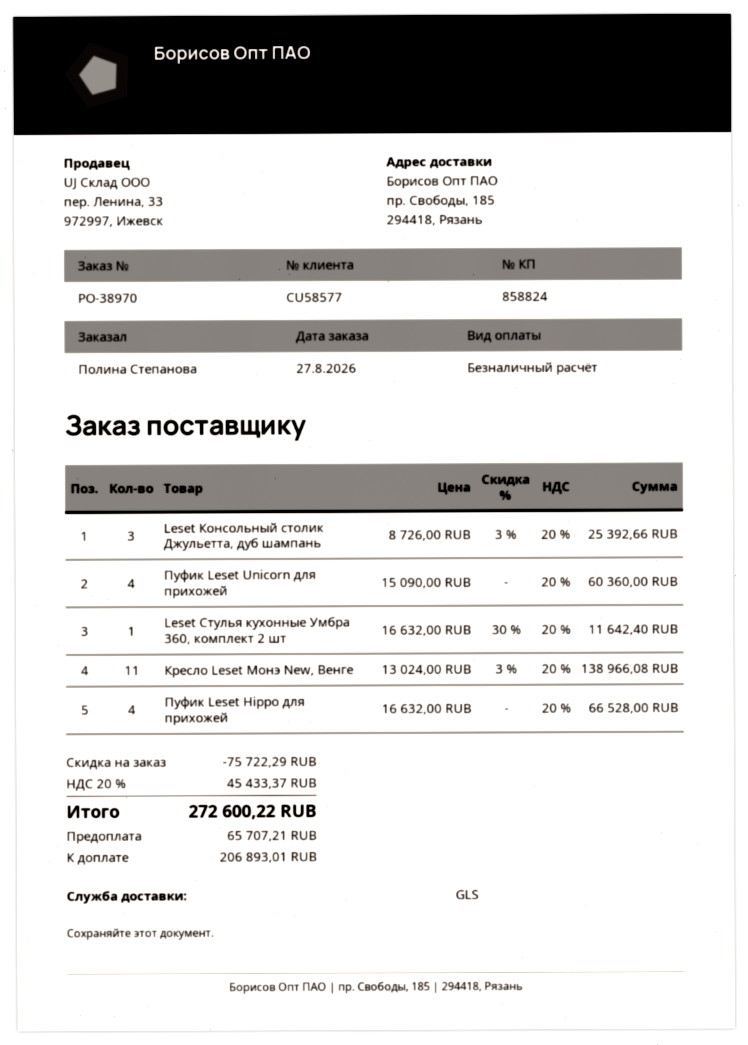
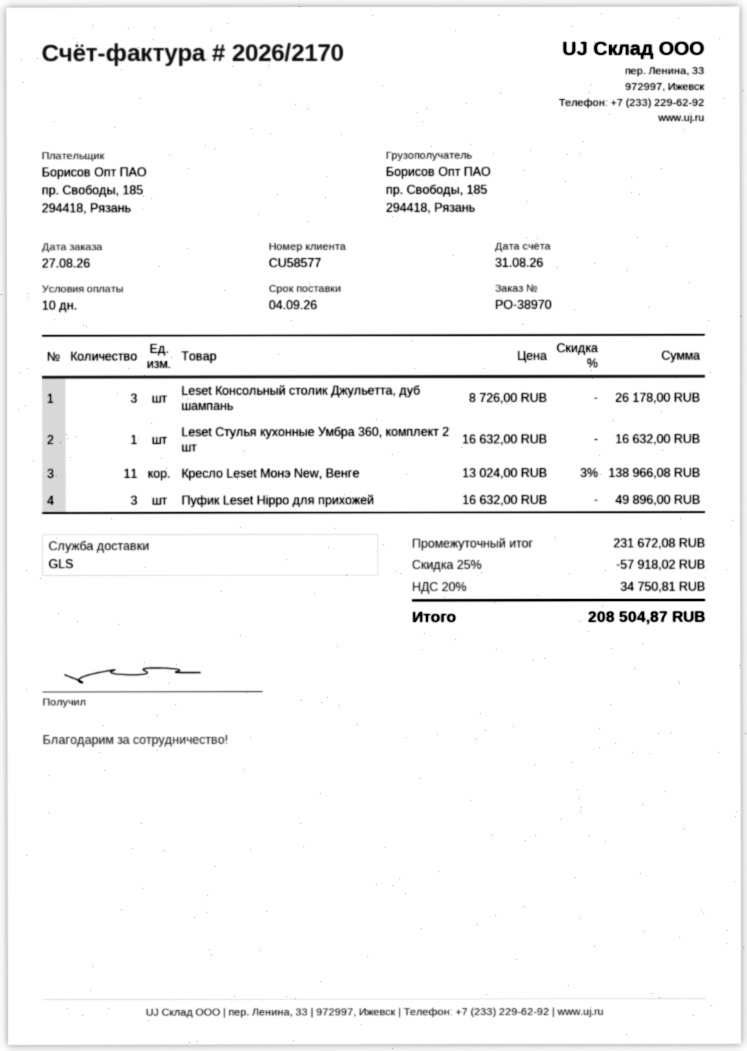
Leset Консольный столик Джульетта, дуб шампань: 3 x 8726.00 - 3% = 25392.66 -> 3 x 8726.00 = 26178.00
Пуфик Leset Unicorn для прихожей: 4 x 15090.00 = 60360.00 -> none
Leset Стулья кухонные Умбра 360, комплект 2 шт: 1 x 16632.00 - 30% = 11642.40 -> 1 x 16632.00 = 16632.00
Пуфик Leset Hippo для прихожей: 4 x 16632.00 = 66528.00 -> 3 x 16632.00 = 49896.00
discount: 75722.29 -> 57918.02
tax: 20% = 45433.37 -> 20% = 34750.81
total: 272600.22 -> 208504.87

